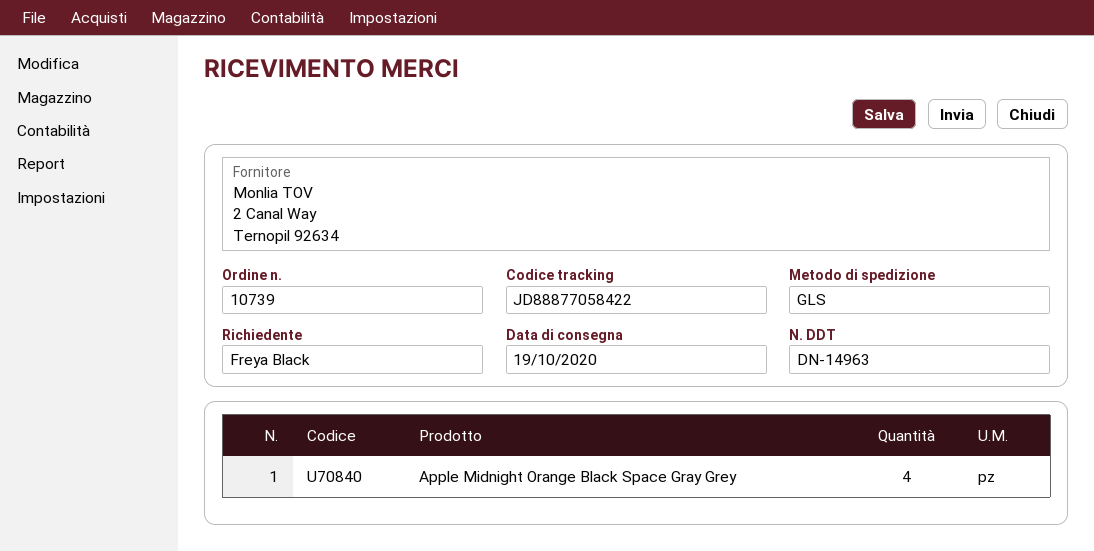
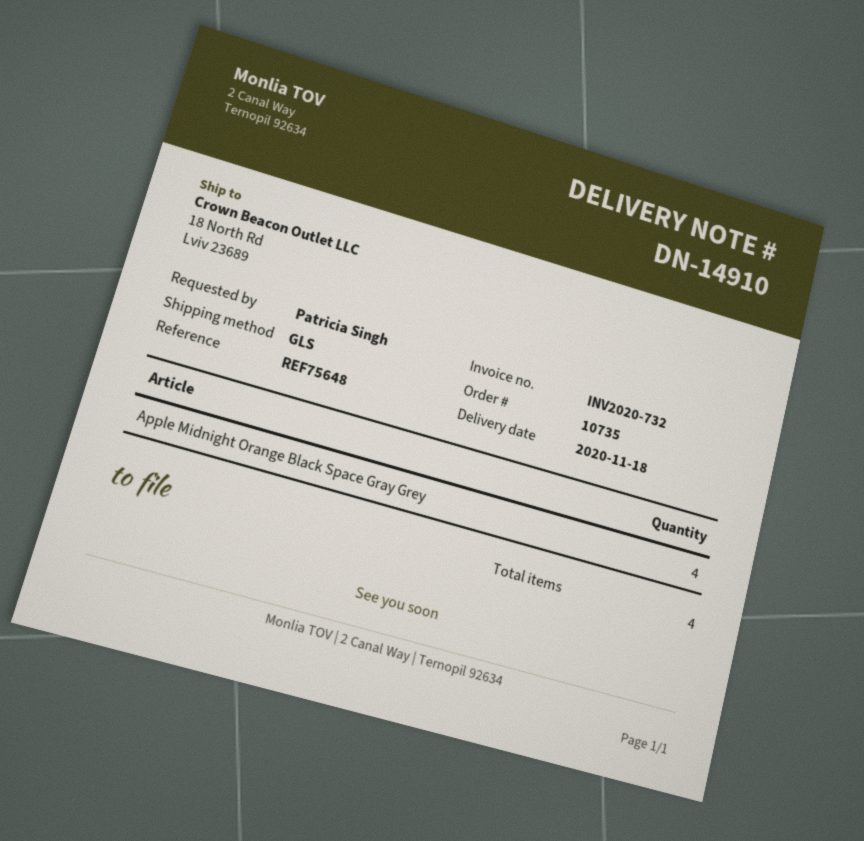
order number: 10739 -> 10735
delivery note number: DN-14963 -> DN-14910
delivery date: 2020-10-19 -> 2020-11-18
ordered by: Freya Black -> Patricia Singh

